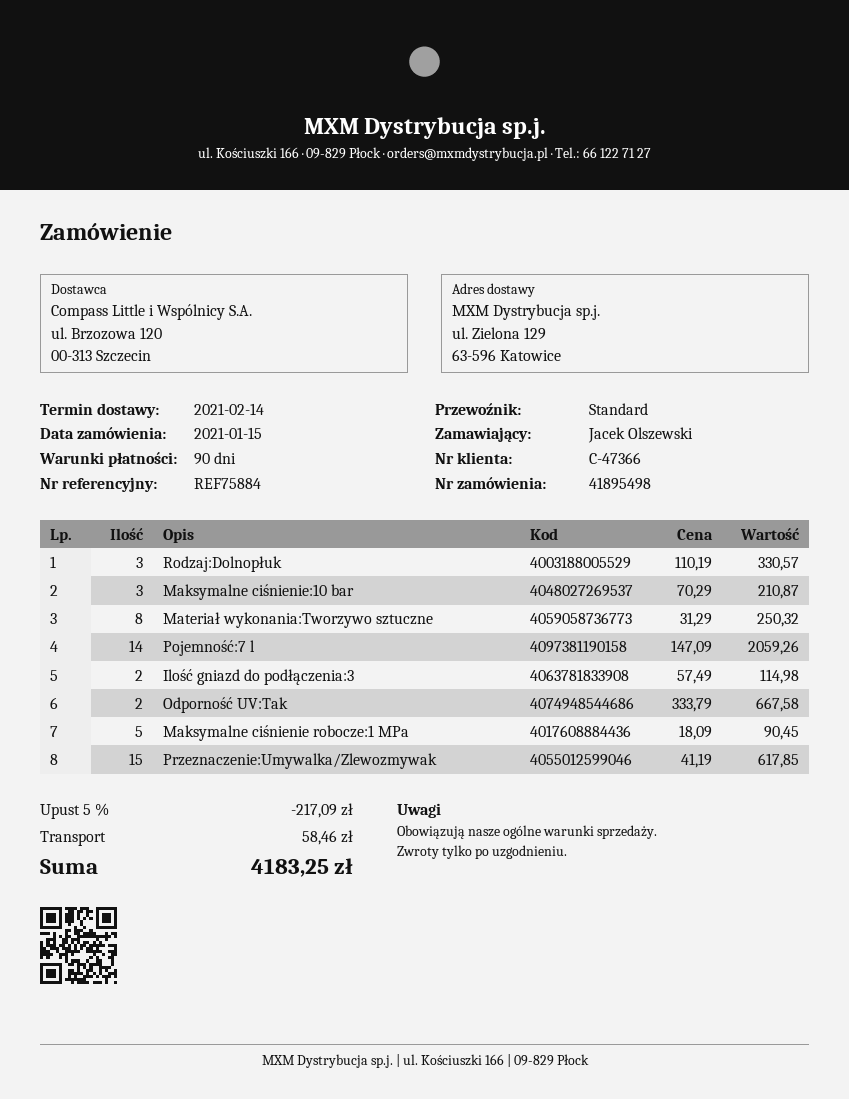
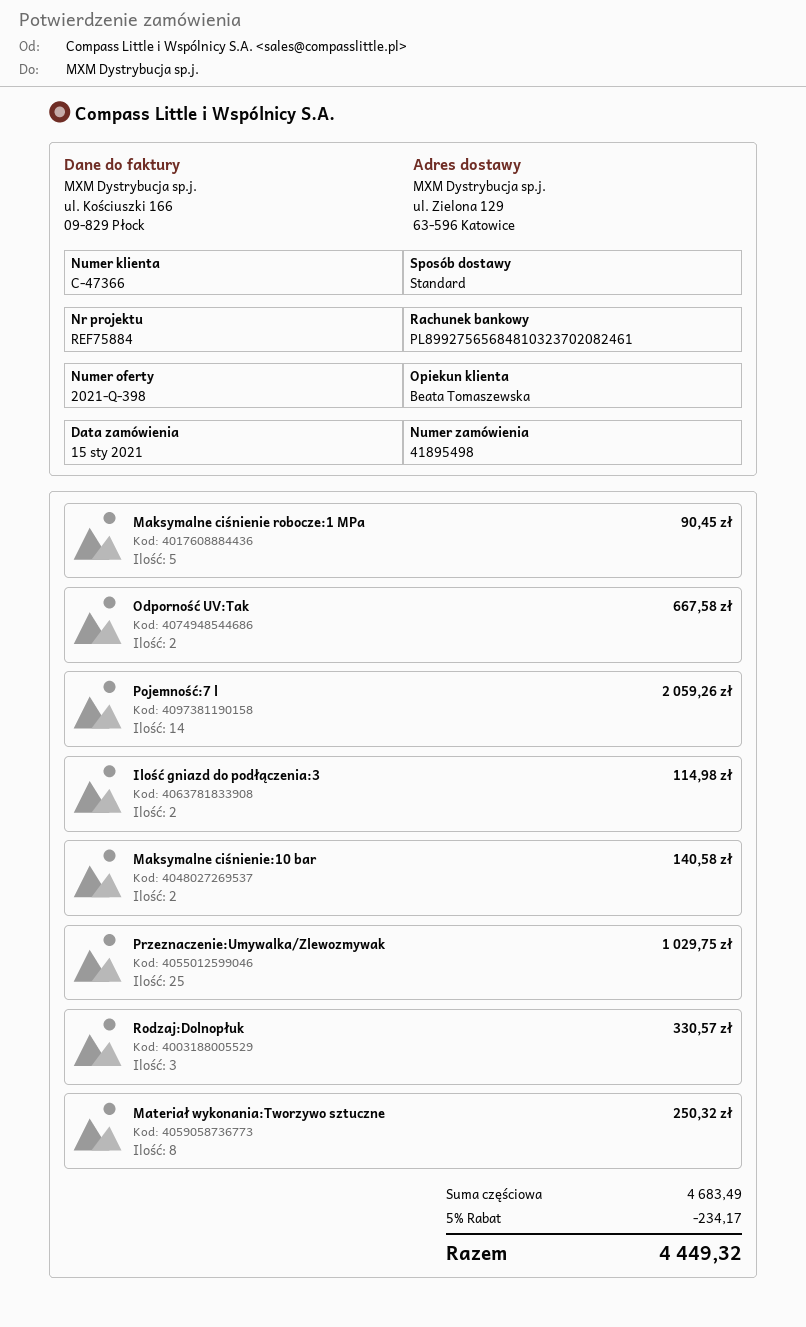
Maksymalne ciśnienie:10 bar: 3 for 210.87 -> 2 for 140.58
Przeznaczenie:Umywalka/Zlewozmywak: 15 for 617.85 -> 25 for 1029.75
discount: 5% = 217.09 -> 5% = 234.17
shipping: 58.46 -> none
total: 4183.25 -> 4449.32

